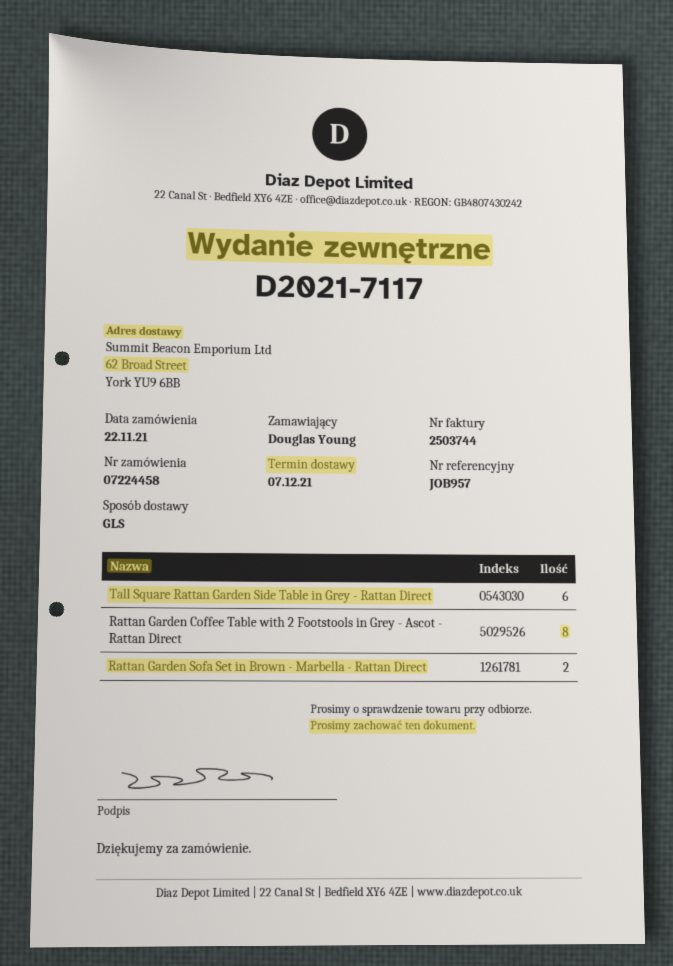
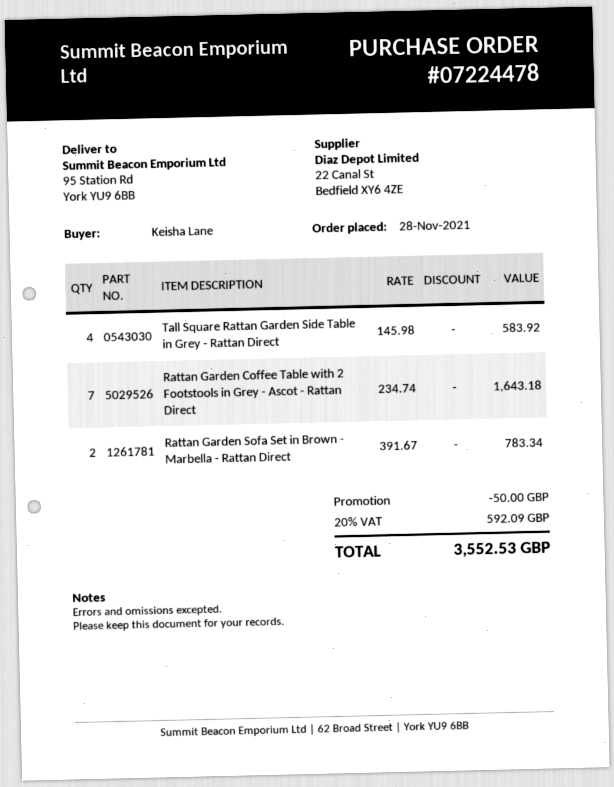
order number: 07224458 -> 07224478
order date: 2021-11-22 -> 2021-11-28
ordered by: Douglas Young -> Keisha Lane
ship to: 62 Broad Street, York YU9 6BB -> 95 Station Rd, York YU9 6BB
Tall Square Rattan Garden Side Table in Grey - Rattan Direct: 6 -> 4
Rattan Garden Coffee Table with 2 Footstools in Grey - Ascot - Rattan Direct: 8 -> 7

